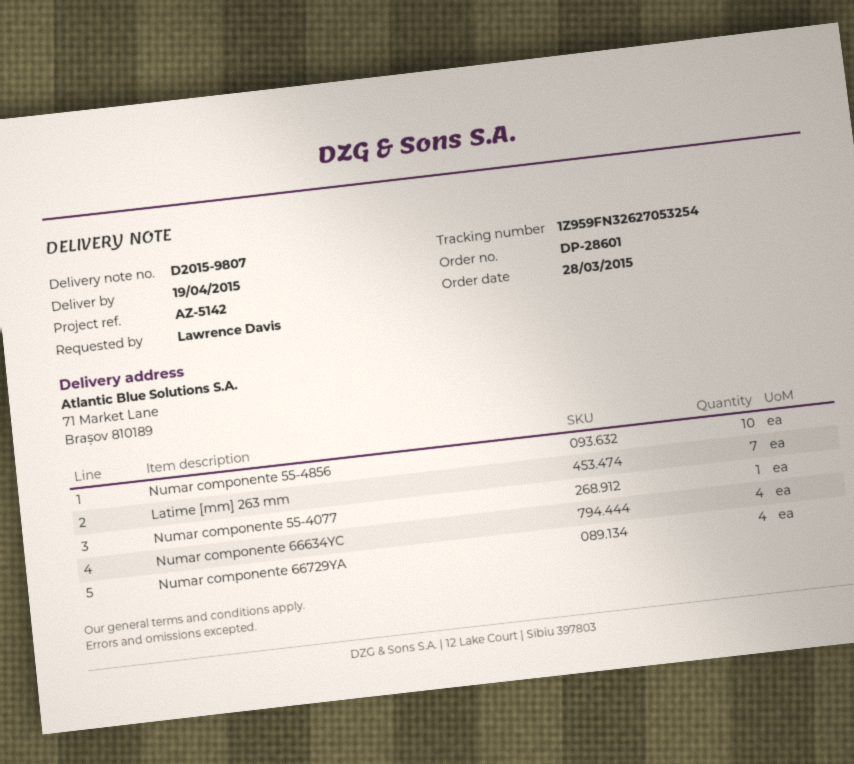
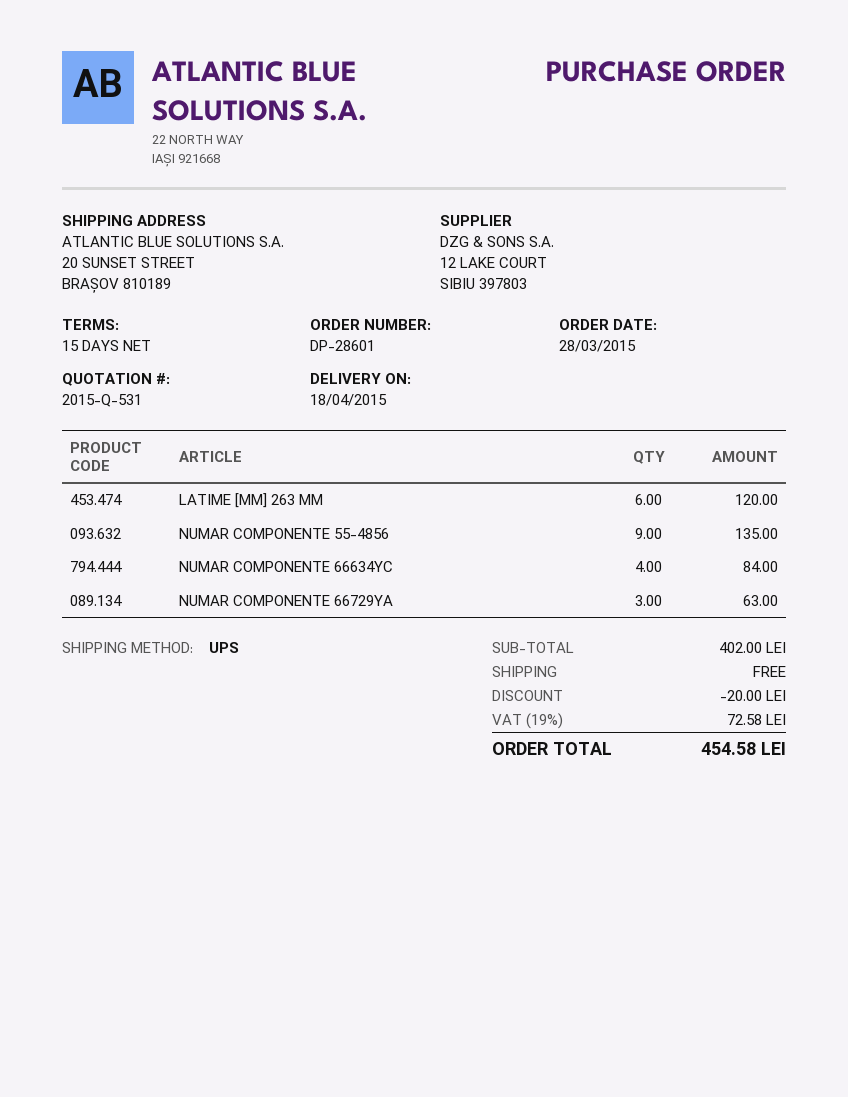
delivery date: 2015-04-19 -> 2015-04-18
ship to: 71 Market Lane, Brașov 810189 -> 20 SUNSET STREET, BRAȘOV 810189
Numar componente 55-4856: 10 -> 9
Latime [mm] 263 mm: 7 -> 6
Numar componente 55-4077: 1 -> none
Numar componente 66729YA: 4 -> 3

